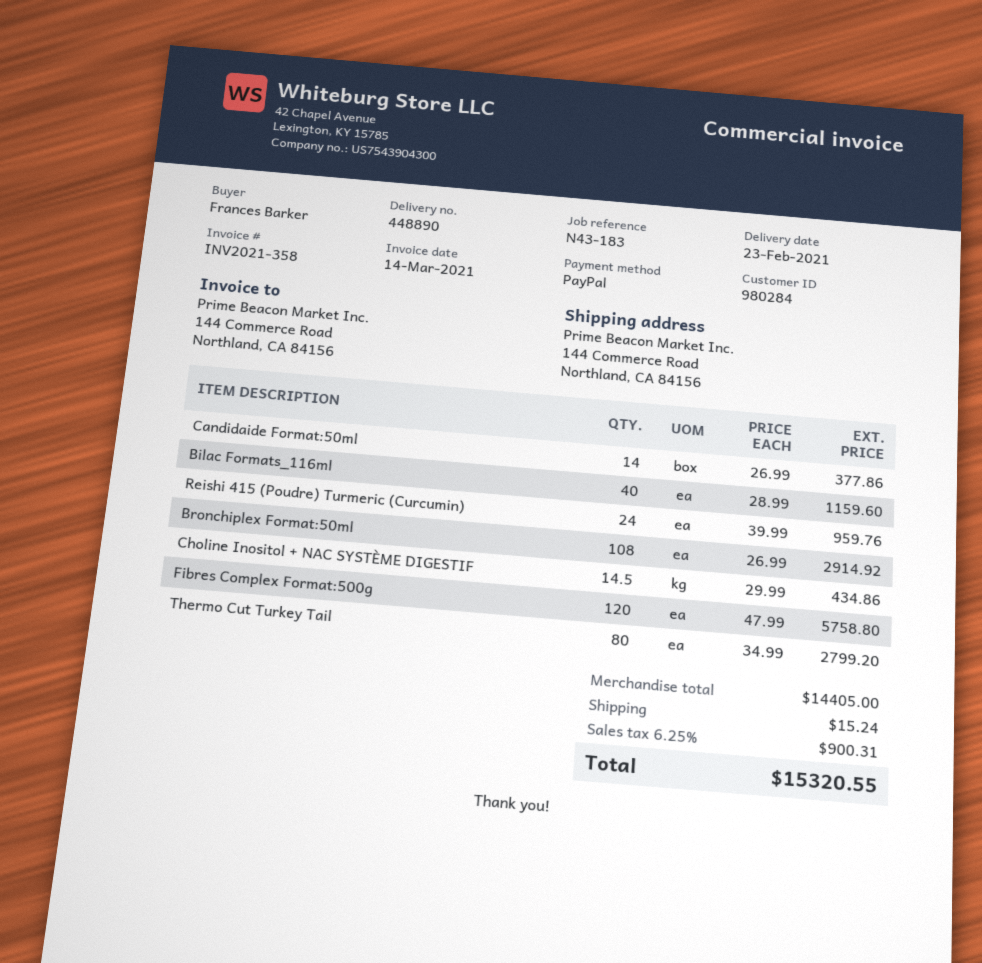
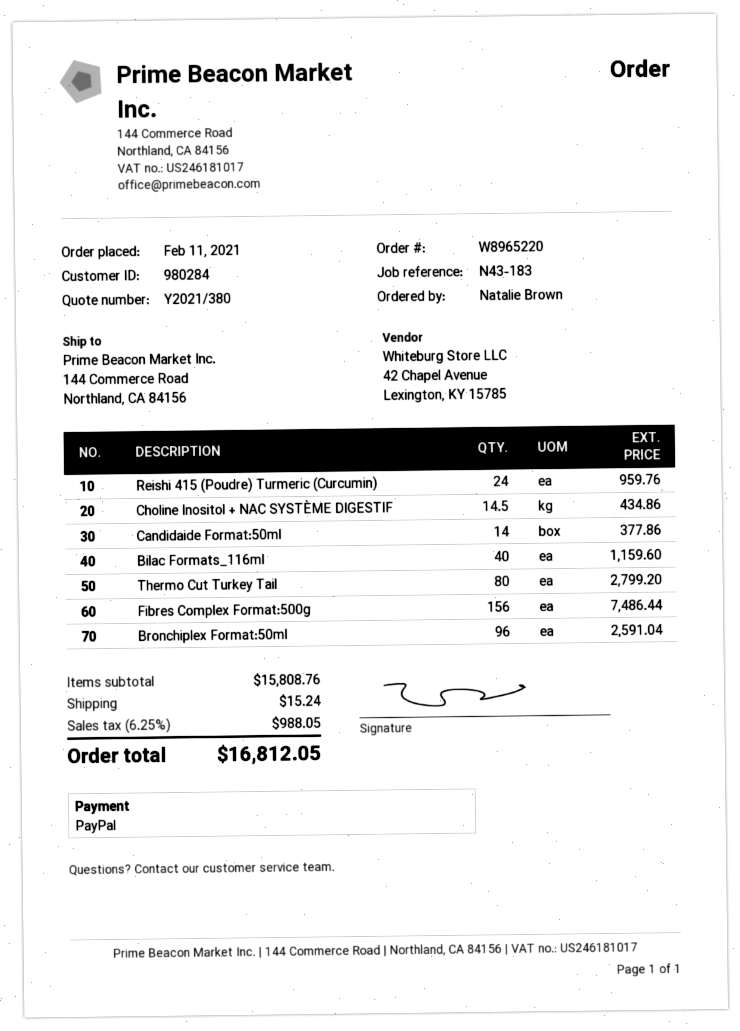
ordered by: Frances Barker -> Natalie Brown
Bronchiplex Format:50ml: 108 for 2914.92 -> 96 for 2591.04
Fibres Complex Format:500g: 120 for 5758.80 -> 156 for 7486.44
subtotal: 14405.00 -> 15808.76
tax: 6.25% = 900.31 -> 6.25% = 988.05
total: 15320.55 -> 16812.05

